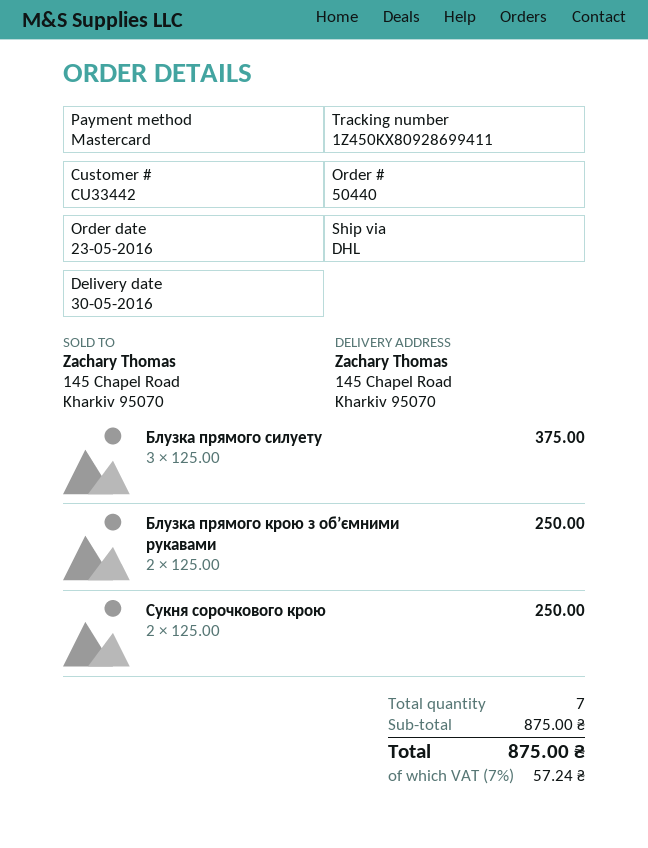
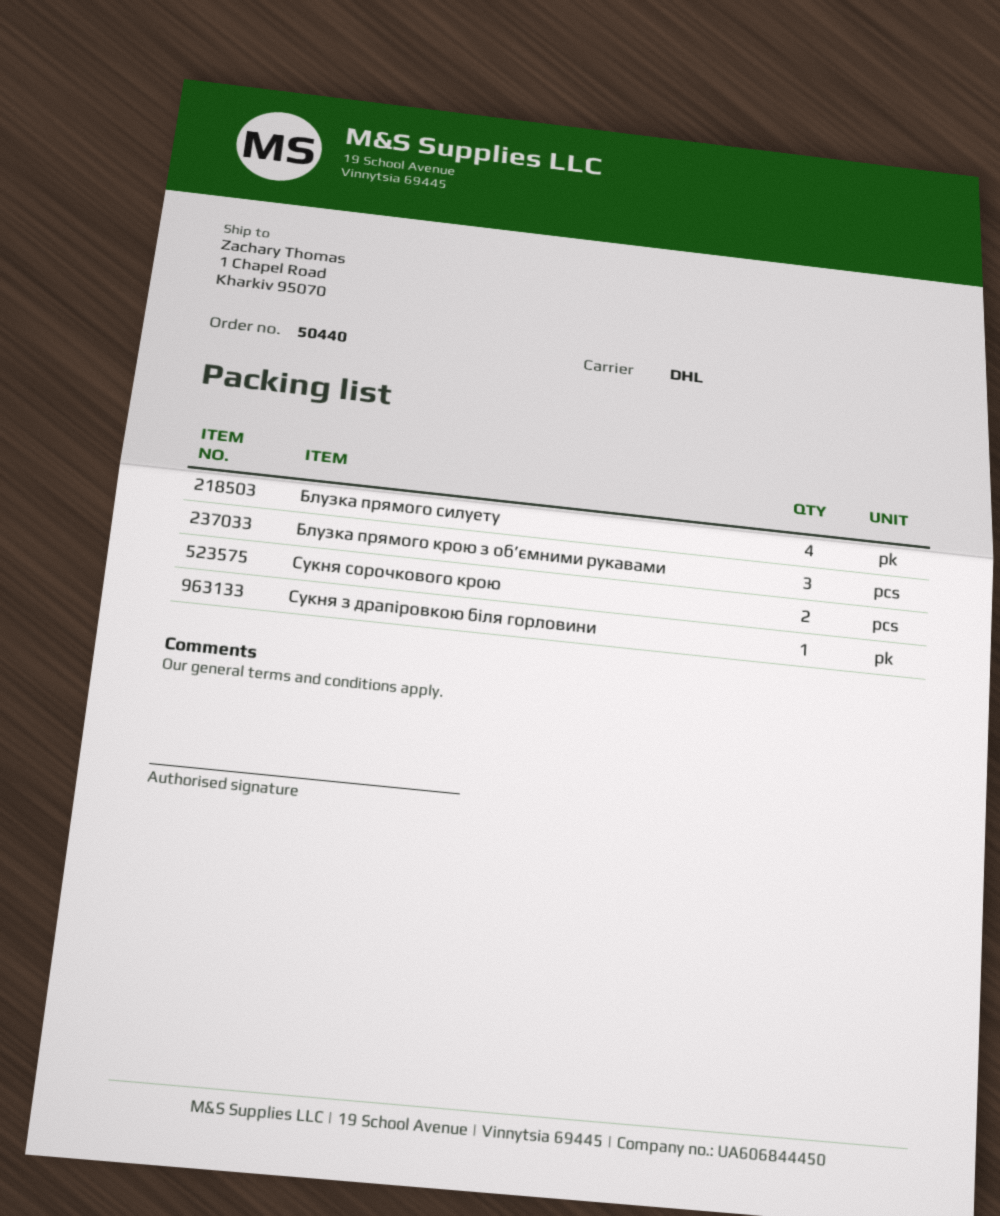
ship to: 145 Chapel Road, Kharkiv 95070 -> 1 Chapel Road, Kharkiv 95070
Блузка прямого силуету: 3 -> 4
Блузка прямого крою з об’ємними рукавами: 2 -> 3
Сукня з драпіровкою біля горловини: none -> 1

